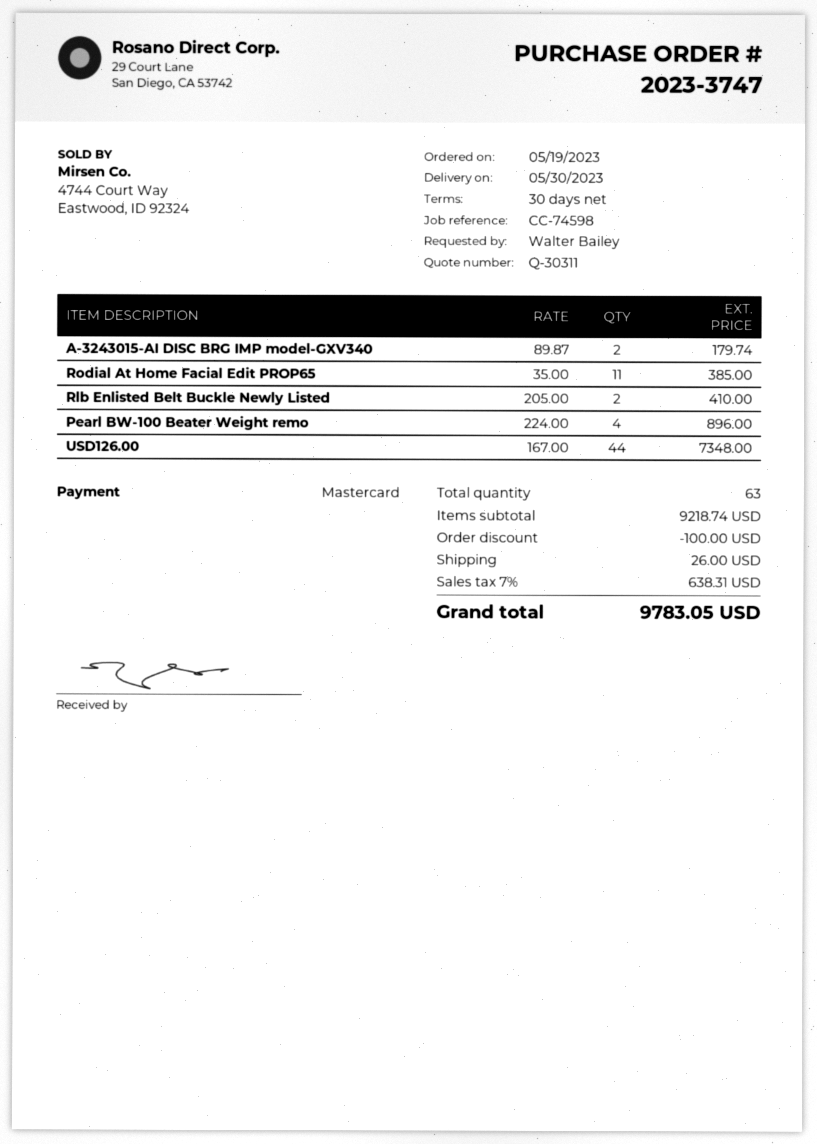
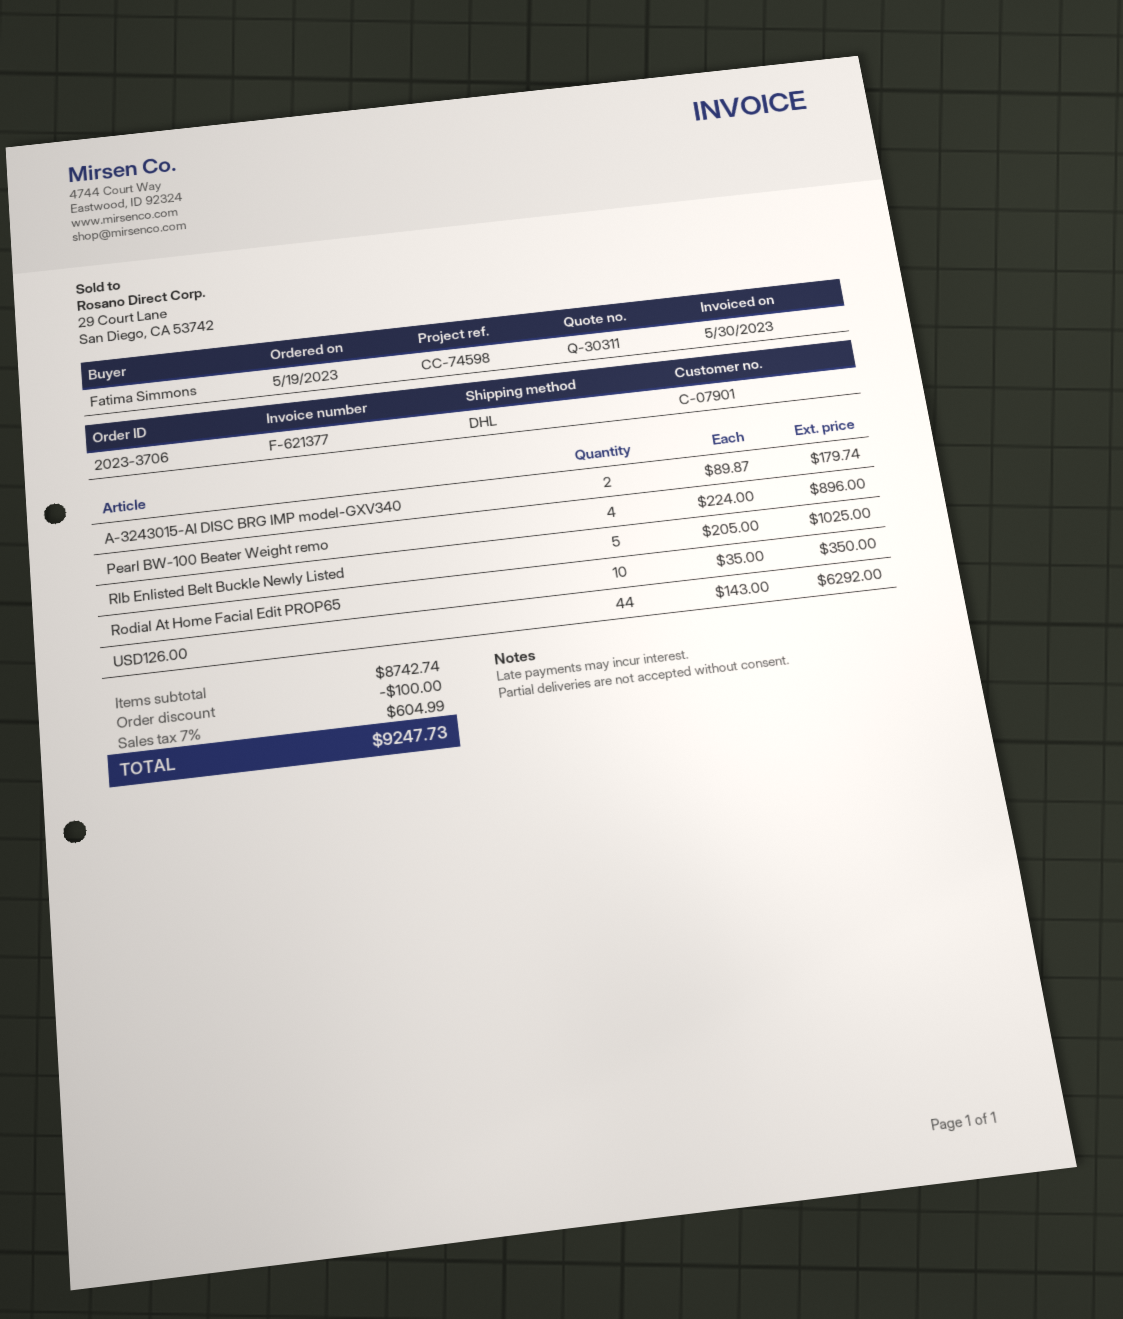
order number: 2023-3747 -> 2023-3706
ordered by: Walter Bailey -> Fatima Simmons
Rodial At Home Facial Edit PROP65: 11 x 35.00 = 385.00 -> 10 x 35.00 = 350.00
Rlb Enlisted Belt Buckle Newly Listed: 2 x 205.00 = 410.00 -> 5 x 205.00 = 1025.00
USD126.00: 44 x 167.00 = 7348.00 -> 44 x 143.00 = 6292.00
subtotal: 9218.74 -> 8742.74
shipping: 26.00 -> none
tax: 7% = 638.31 -> 7% = 604.99
total: 9783.05 -> 9247.73

